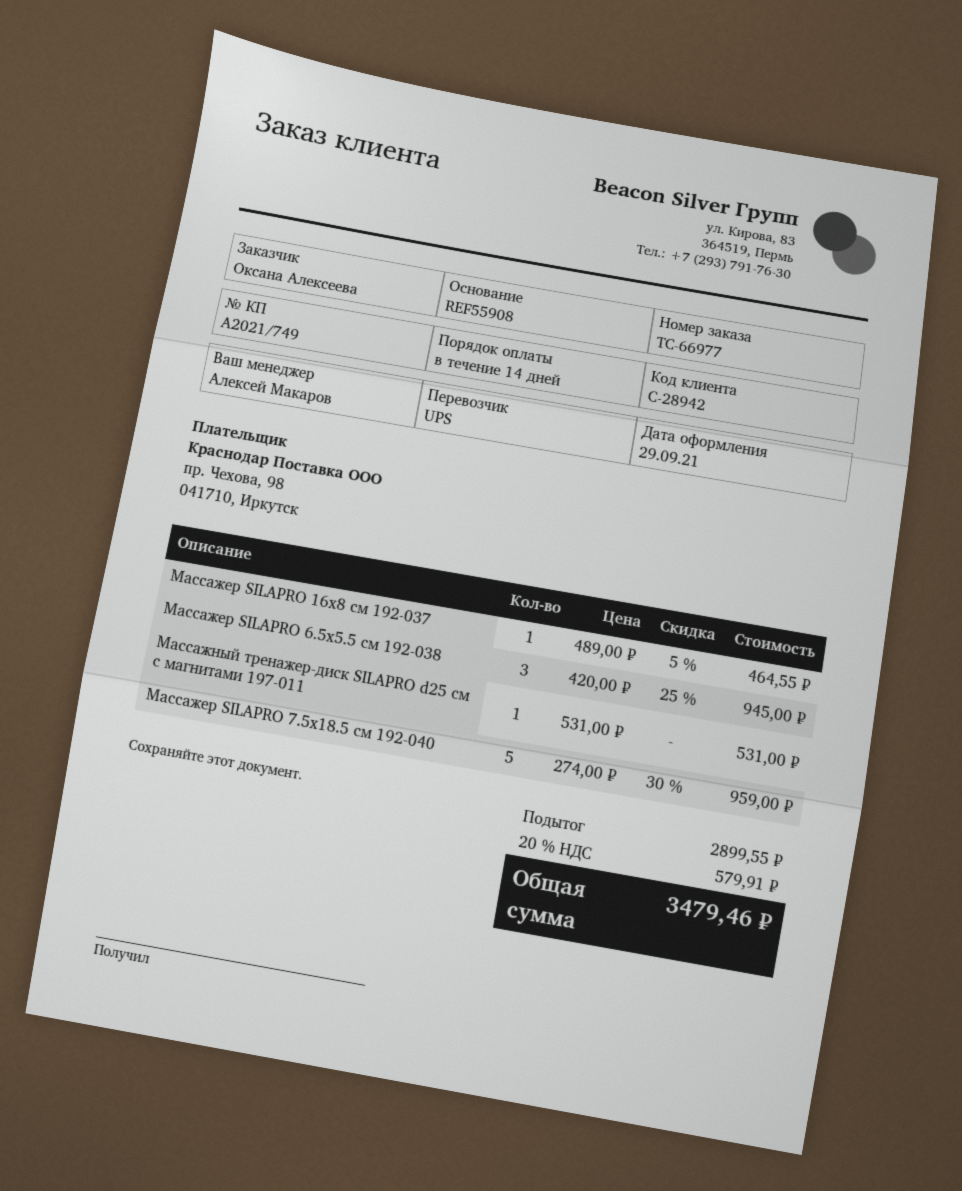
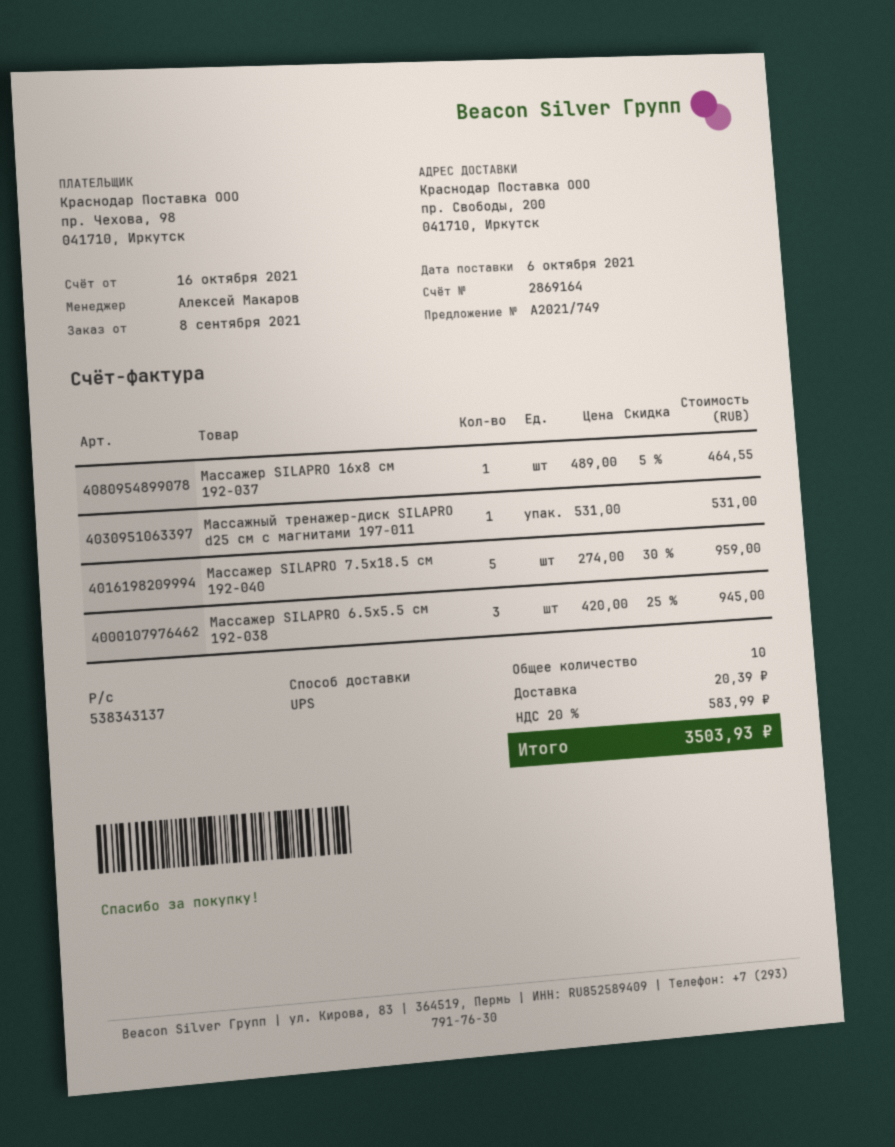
order date: 2021-09-29 -> 2021-09-08
shipping: none -> 20.39
tax: 20% = 579.91 -> 20% = 583.99
total: 3479.46 -> 3503.93

